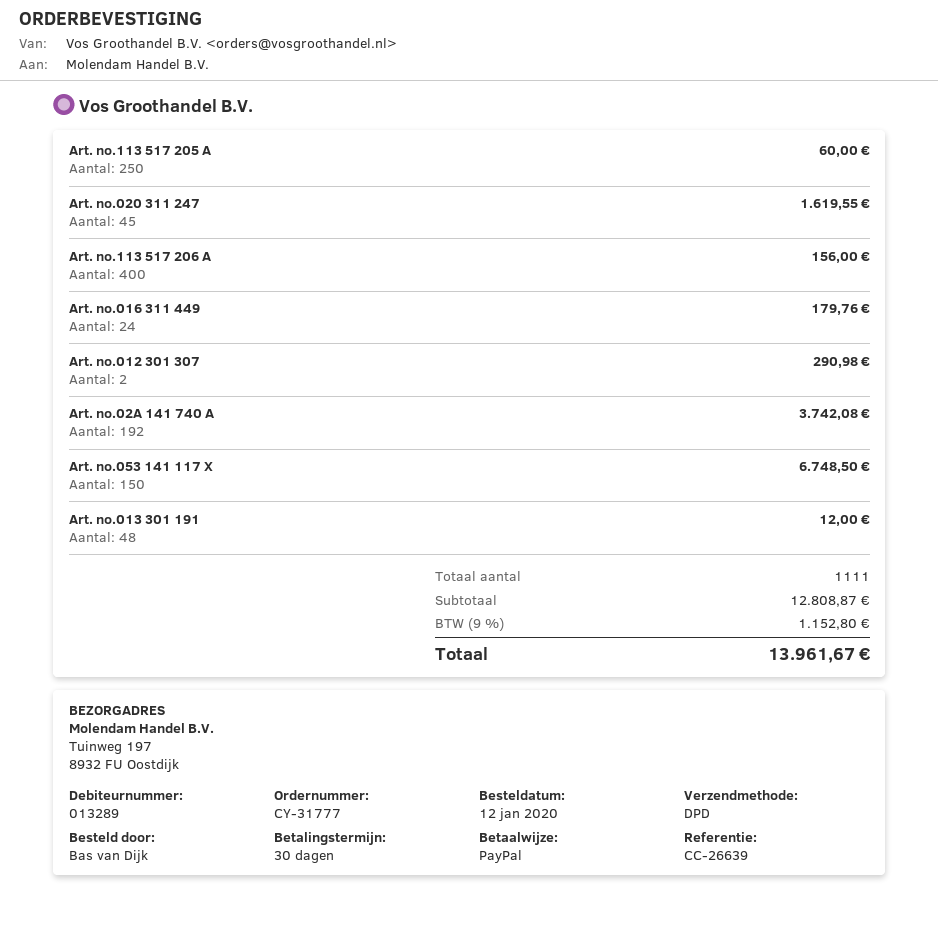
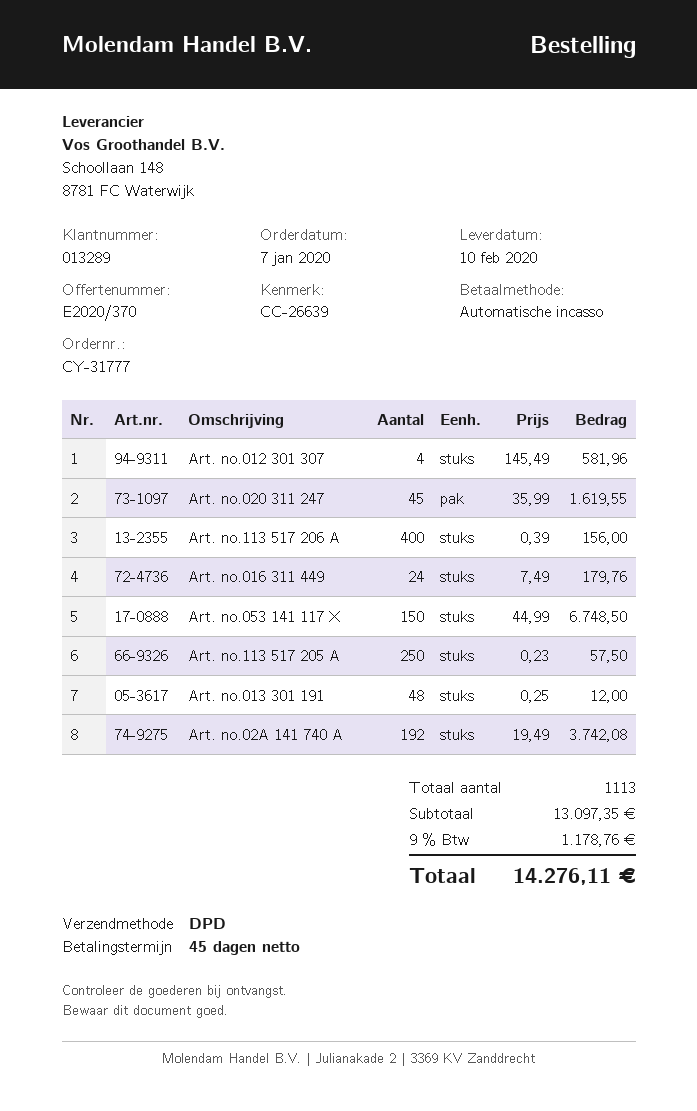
order date: 2020-01-12 -> 2020-01-07
payment terms: 30 days -> 45 days
payment method: PayPal -> direct debit
Art. no.113 517 205 A: 250 for 60.00 -> 250 for 57.50
Art. no.012 301 307: 2 for 290.98 -> 4 for 581.96
total quantity: 1111 -> 1113
subtotal: 12808.87 -> 13097.35
tax: 9% = 1152.80 -> 9% = 1178.76
total: 13961.67 -> 14276.11

